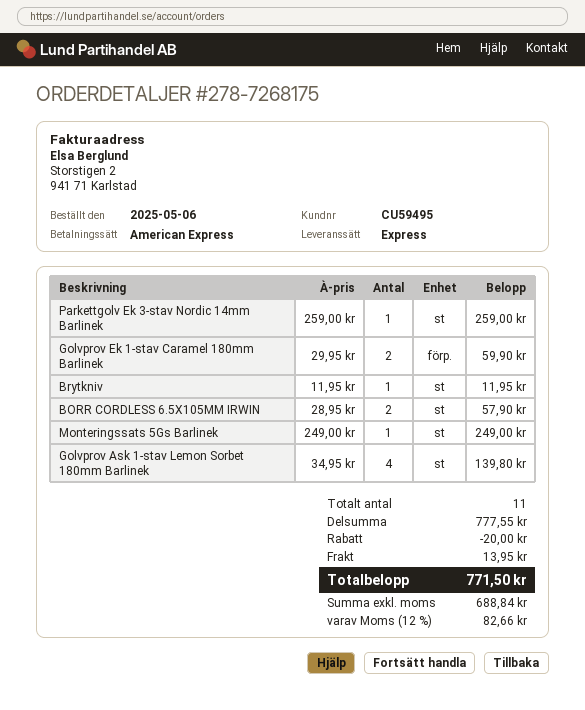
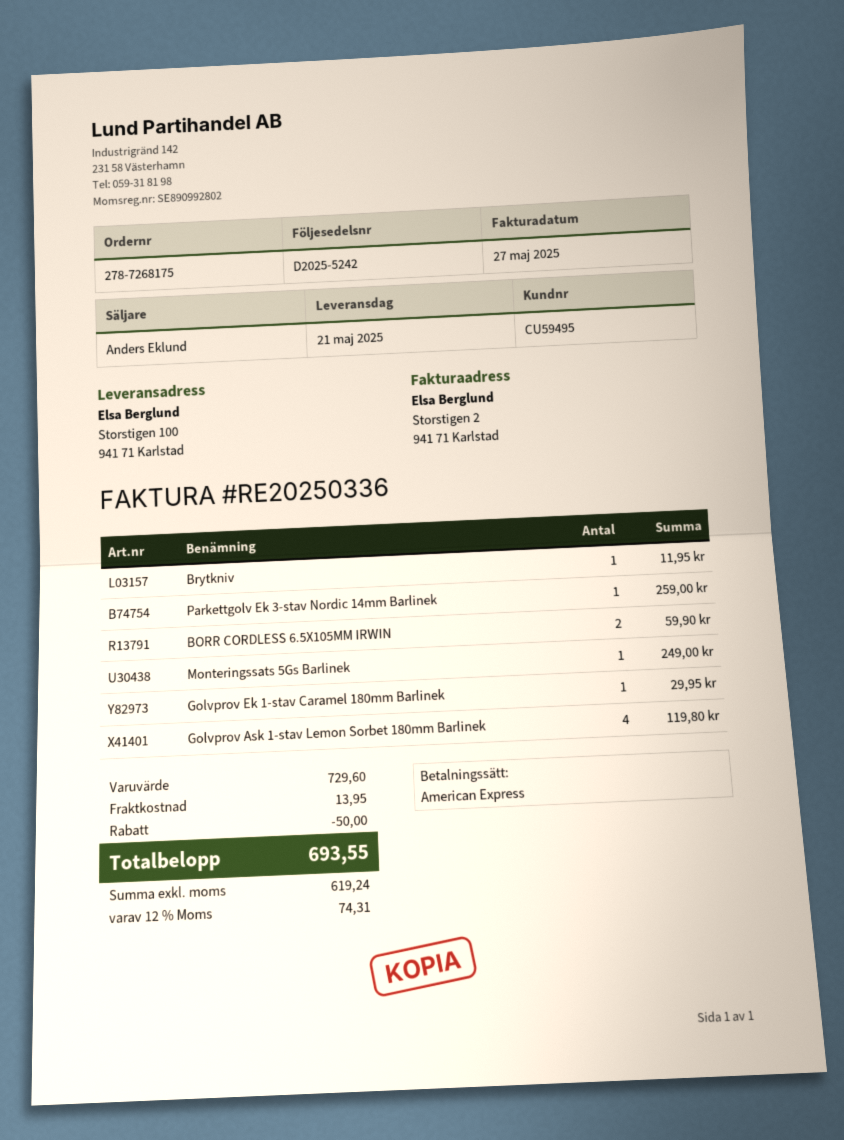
Golvprov Ek 1-stav Caramel 180mm Barlinek: 2 for 59.90 -> 1 for 29.95
BORR CORDLESS 6.5X105MM IRWIN: 2 for 57.90 -> 2 for 59.90
Golvprov Ask 1-stav Lemon Sorbet 180mm Barlinek: 4 for 139.80 -> 4 for 119.80
subtotal: 777.55 -> 729.60
discount: 20.00 -> 50.00
net: 688.84 -> 619.24
tax: 12% = 82.66 -> 12% = 74.31
total: 771.50 -> 693.55

